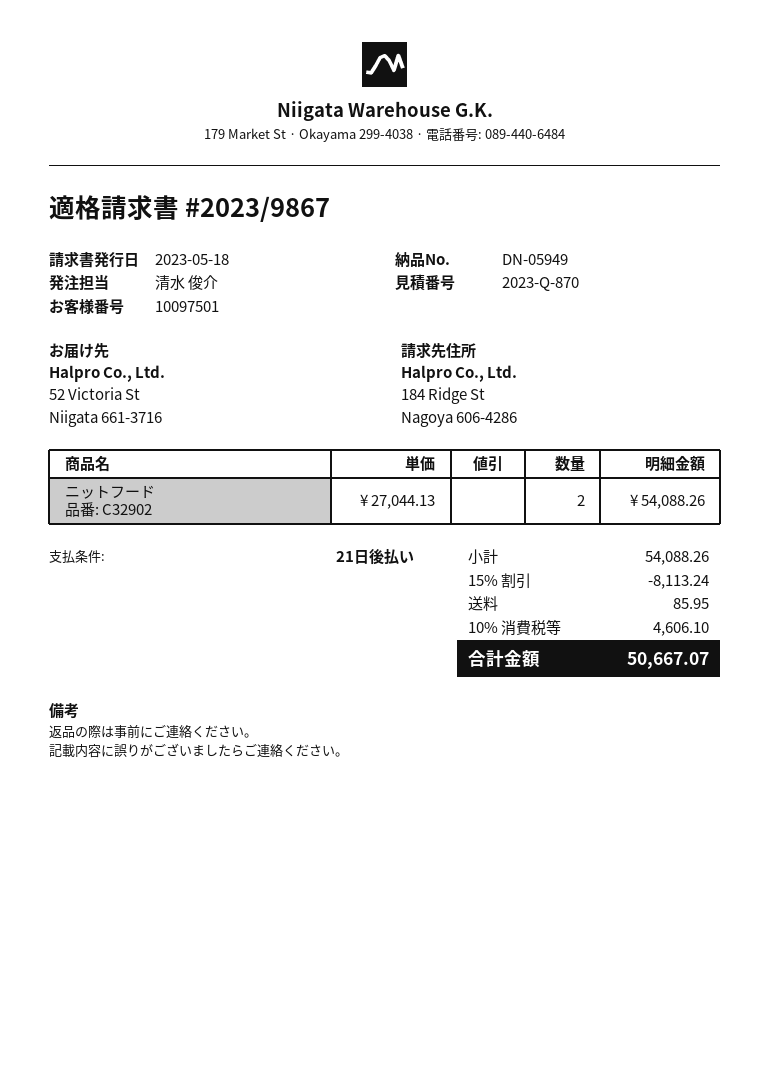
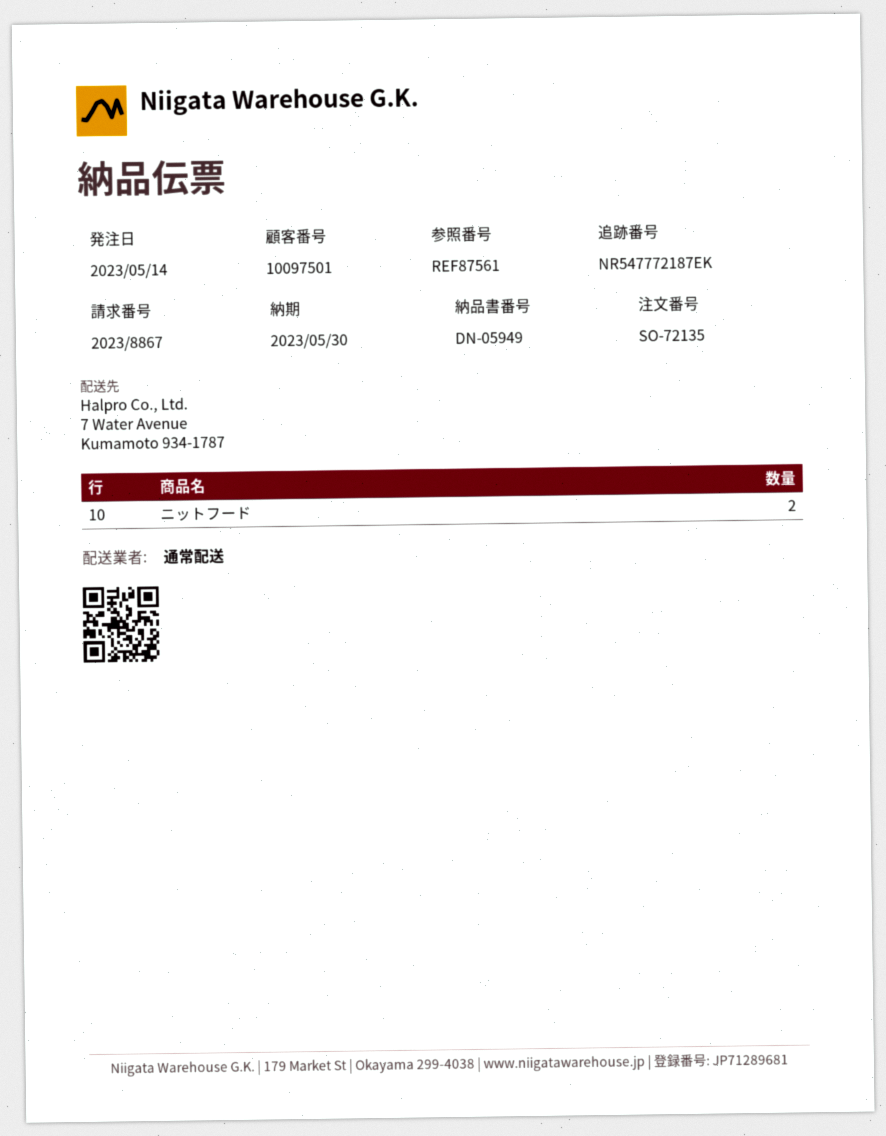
invoice number: 2023/9867 -> 2023/8867
ship to: 52 Victoria St, Niigata 661-3716 -> 7 Water Avenue, Kumamoto 934-1787

